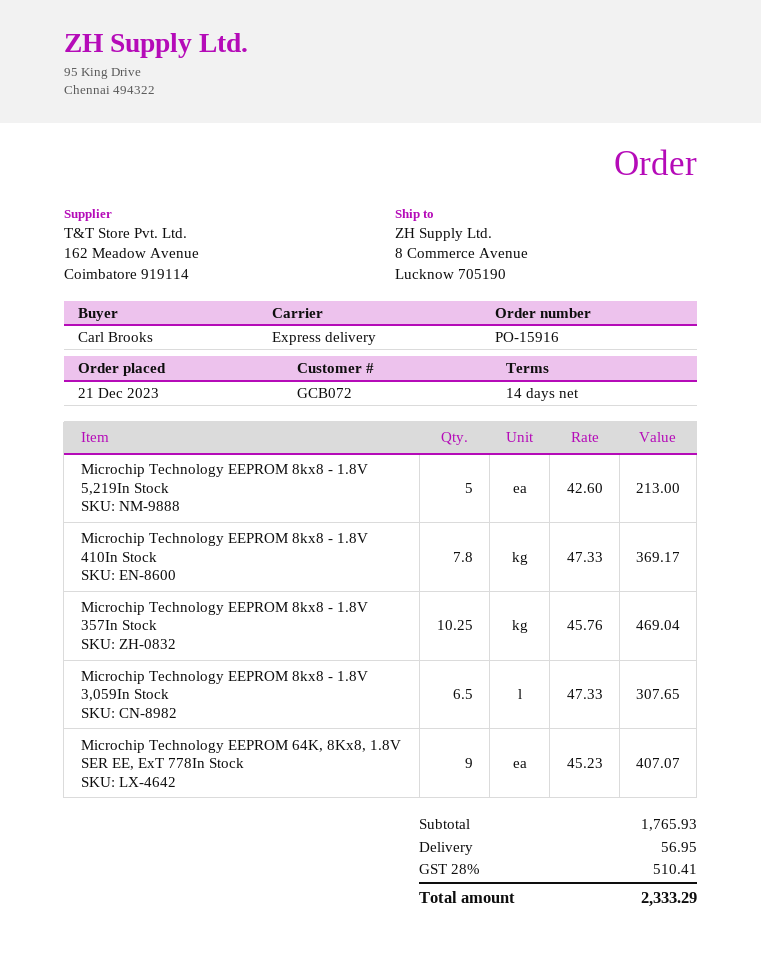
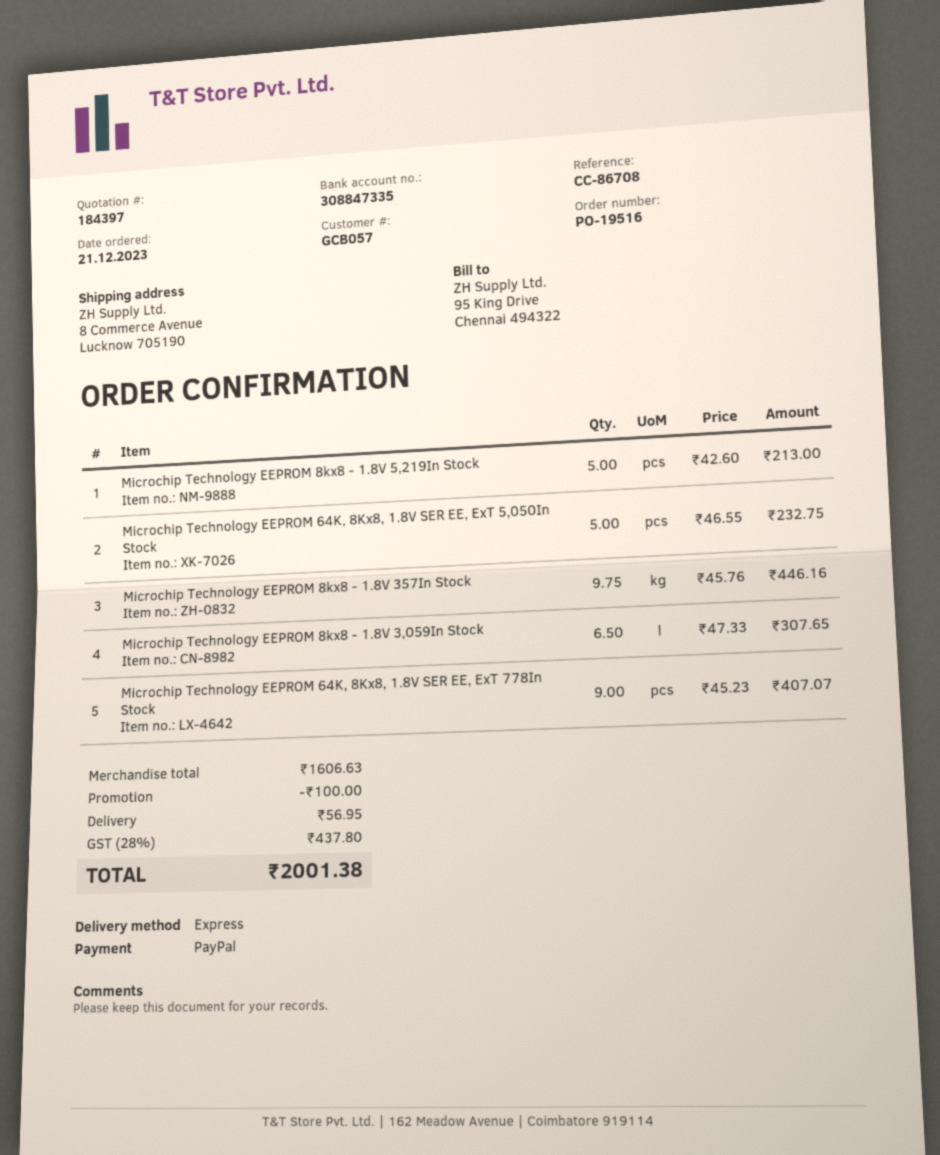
order number: PO-15916 -> PO-19516
customer number: GCB072 -> GCB057
Microchip Technology EEPROM 8kx8 - 1.8V 410In Stock: 7.8 x 47.33 = 369.17 -> none
Microchip Technology EEPROM 8kx8 - 1.8V 357In Stock: 10.25 x 45.76 = 469.04 -> 9.75 x 45.76 = 446.16
Microchip Technology EEPROM 64K, 8Kx8, 1.8V SER EE, ExT 5,050In Stock: none -> 5 x 46.55 = 232.75
subtotal: 1765.93 -> 1606.63
discount: none -> 100.00
tax: 28% = 510.41 -> 28% = 437.80
total: 2333.29 -> 2001.38

